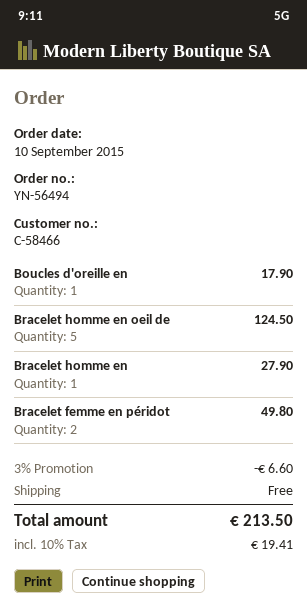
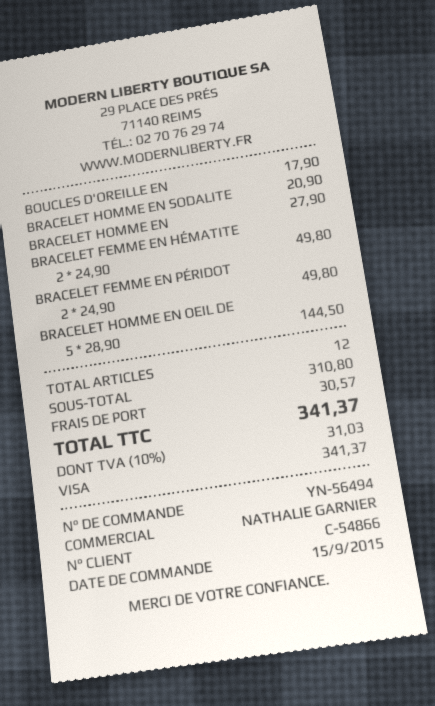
order date: 2015-09-10 -> 2015-09-15
customer number: C-58466 -> C-54866
Bracelet homme en oeil de: 5 for 124.50 -> 5 for 144.50
BRACELET HOMME EN SODALITE: none -> 1 for 20.90
BRACELET FEMME EN HÉMATITE: none -> 2 for 49.80
discount: 3% = 6.60 -> none
shipping: 0.00 -> 30.57
tax: 10% = 19.41 -> 10% = 31.03
total: 213.50 -> 341.37

